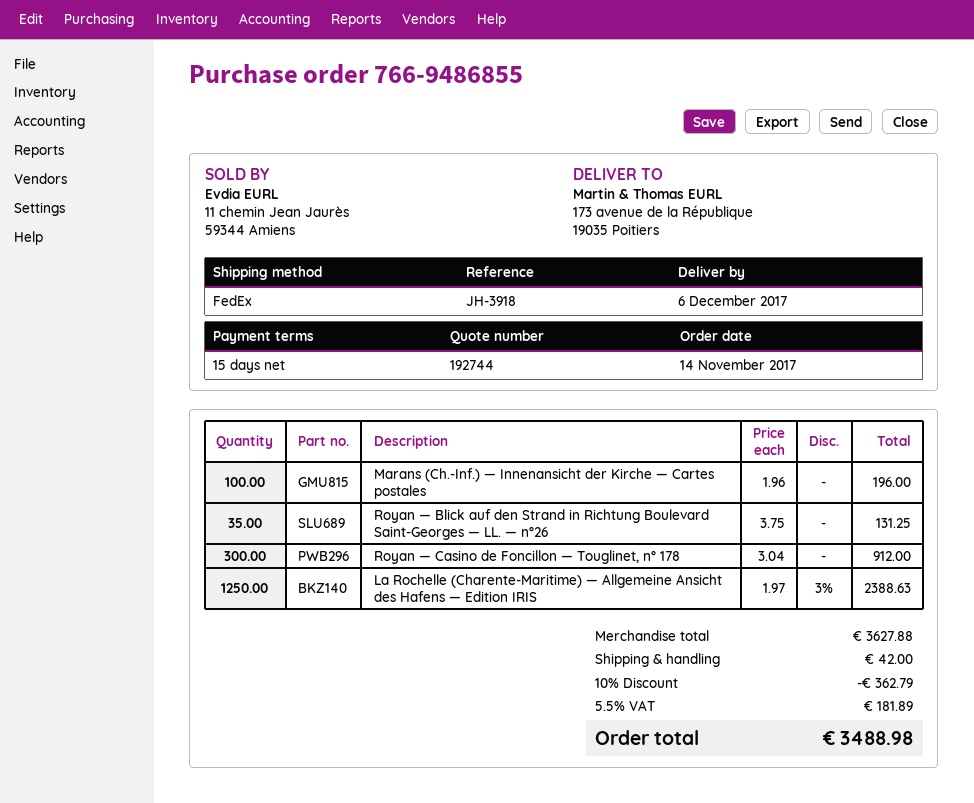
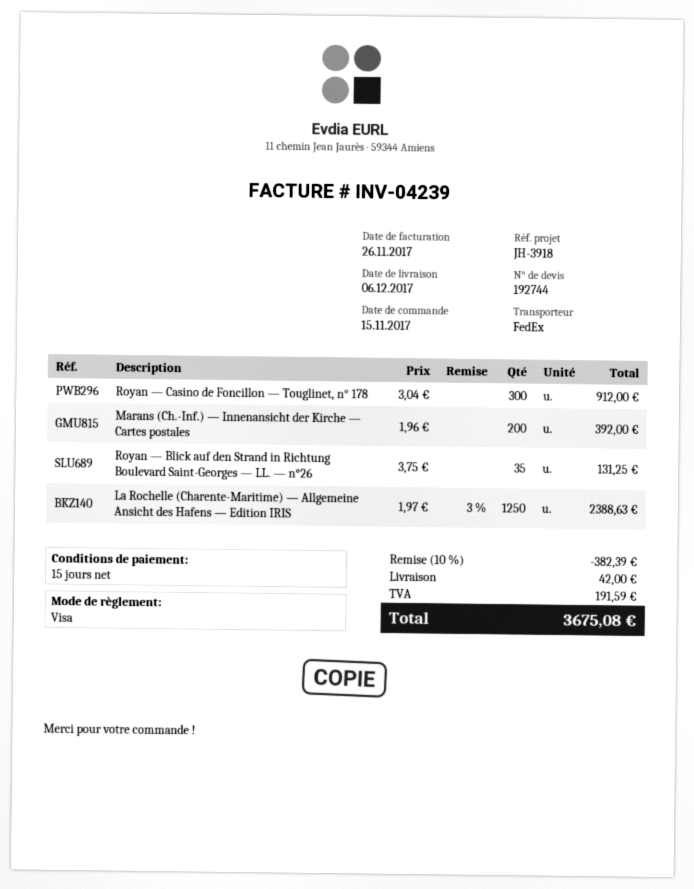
order date: 2017-11-14 -> 2017-11-15
Marans (Ch.-Inf.) — Innenansicht der Kirche — Cartes postales: 100 x 1.96 = 196.00 -> 200 x 1.96 = 392.00
discount: 10% = 362.79 -> 10% = 382.39
tax: 181.89 -> 191.59
total: 3488.98 -> 3675.08

